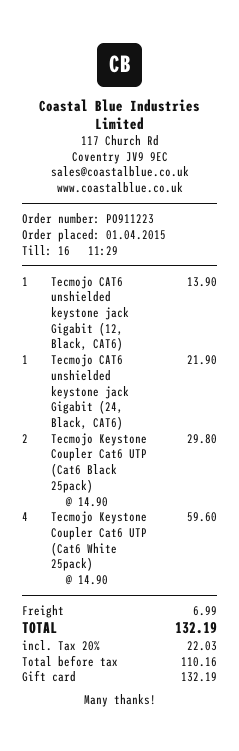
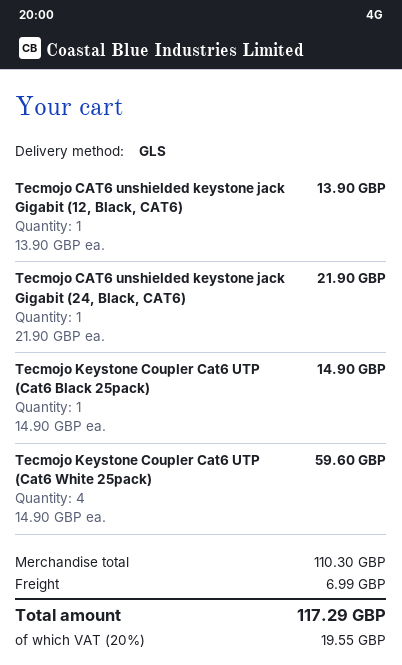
Tecmojo Keystone Coupler Cat6 UTP (Cat6 Black 25pack): 2 x 14.90 = 29.80 -> 1 x 14.90 = 14.90
tax: 20% = 22.03 -> 20% = 19.55
total: 132.19 -> 117.29

